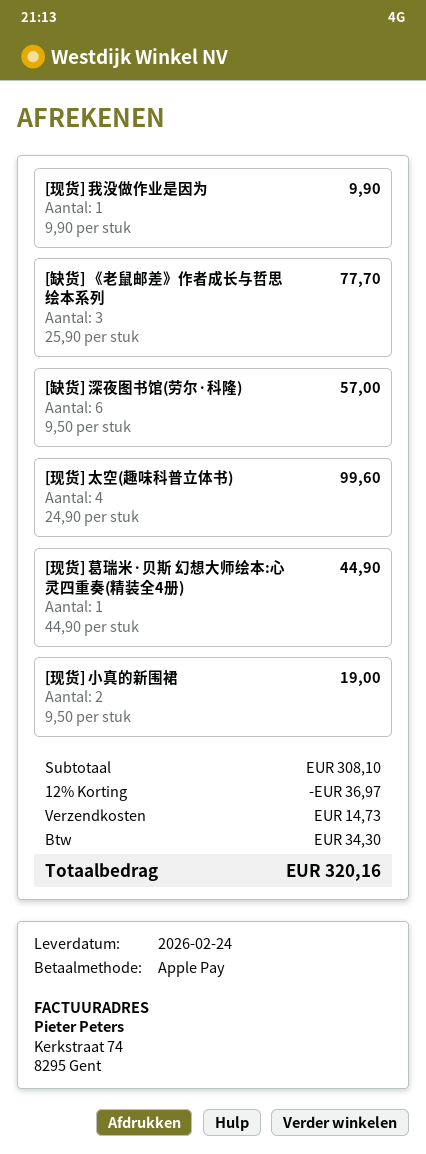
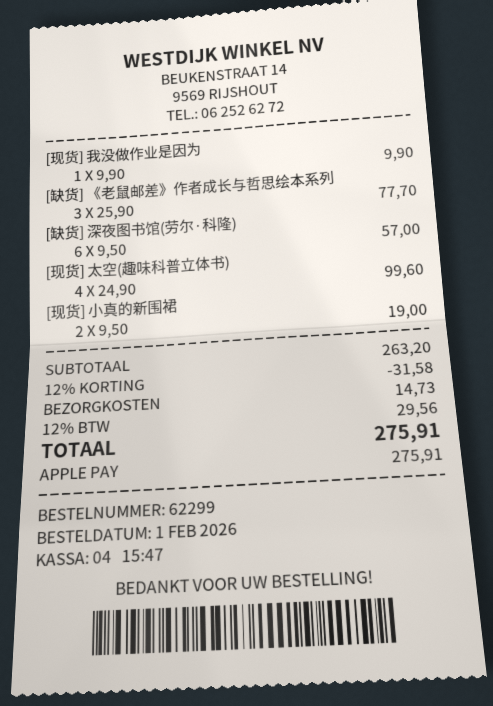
[现货] 葛瑞米·贝斯 幻想大师绘本:心灵四重奏(精装全4册): 1 x 44.90 = 44.90 -> none
subtotal: 308.10 -> 263.20
discount: 12% = 36.97 -> 12% = 31.58
tax: 34.30 -> 29.56
total: 320.16 -> 275.91

